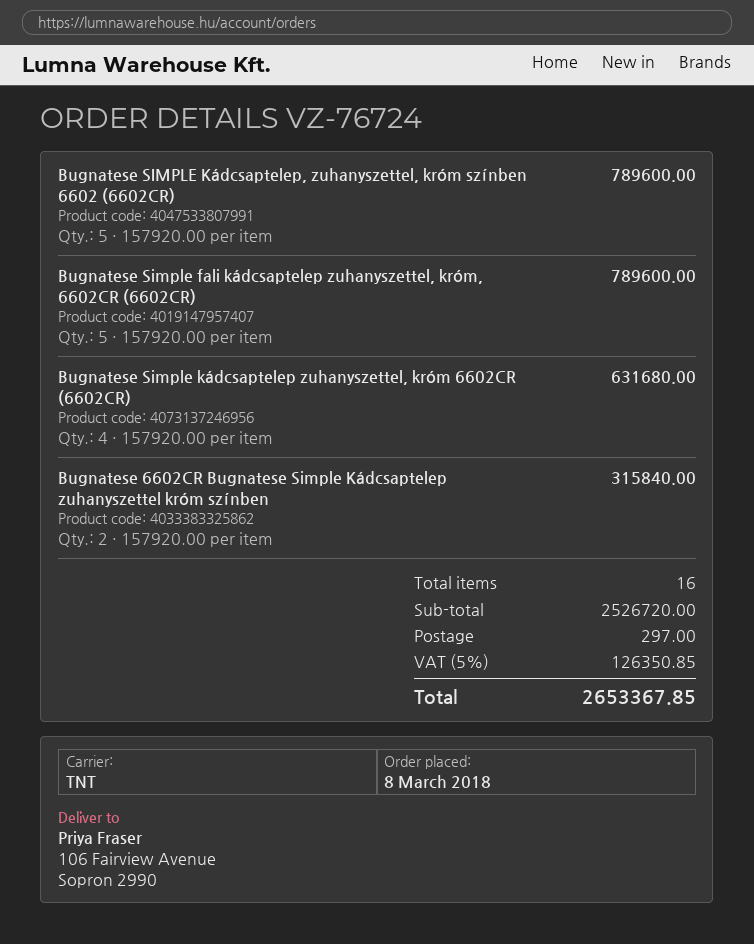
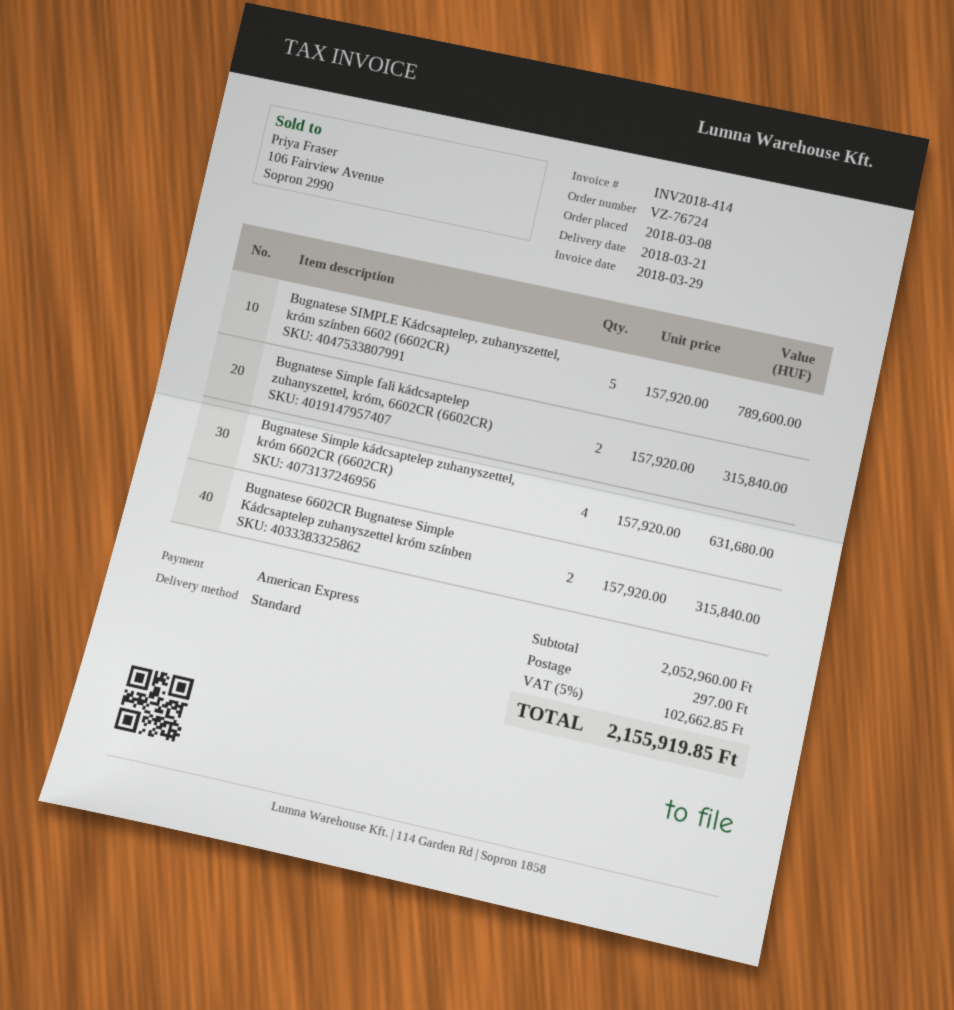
shipping method: TNT -> standard
Bugnatese Simple fali kádcsaptelep zuhanyszettel, króm, 6602CR (6602CR): 5 x 157920.00 = 789600.00 -> 2 x 157920.00 = 315840.00
subtotal: 2526720.00 -> 2052960.00
tax: 5% = 126350.85 -> 5% = 102662.85
total: 2653367.85 -> 2155919.85

